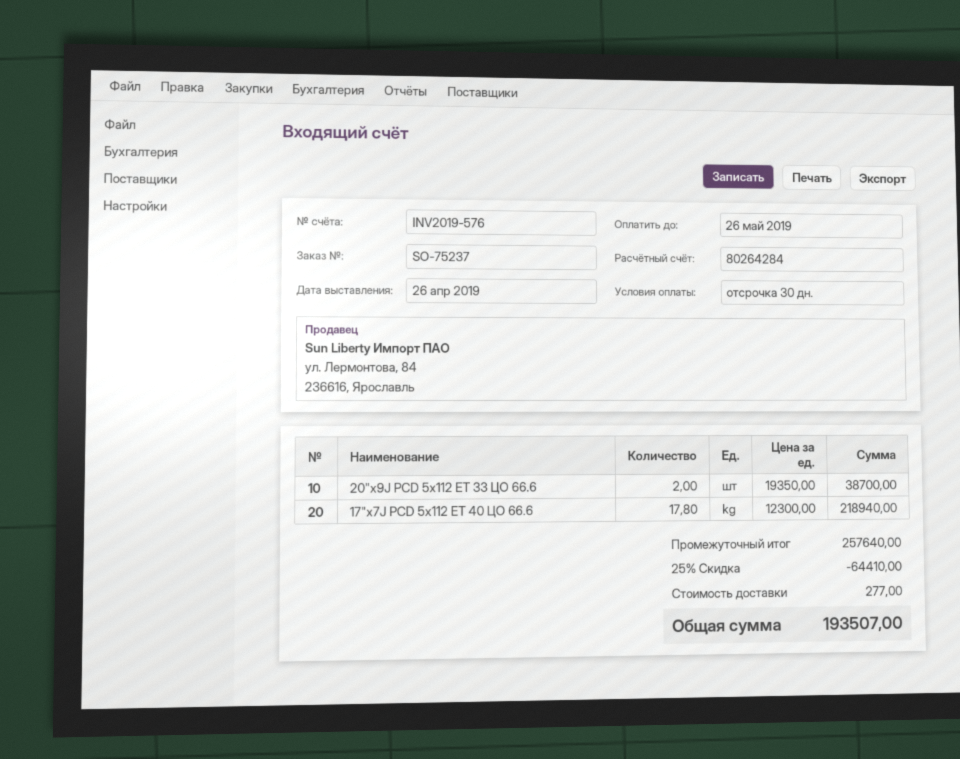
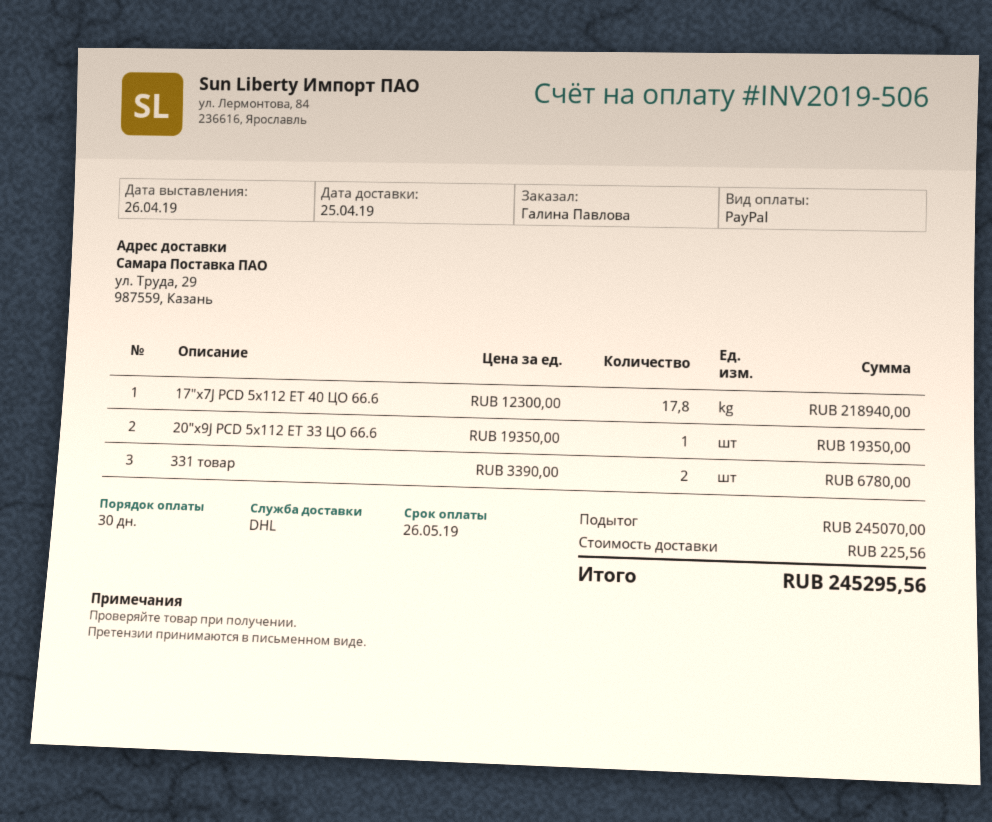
invoice number: INV2019-576 -> INV2019-506
20"x9J PCD 5x112 ЕТ 33 ЦО 66.6: 2 x 19350.00 = 38700.00 -> 1 x 19350.00 = 19350.00
331 товар: none -> 2 x 3390.00 = 6780.00
subtotal: 257640.00 -> 245070.00
discount: 25% = 64410.00 -> none
shipping: 277.00 -> 225.56
total: 193507.00 -> 245295.56

